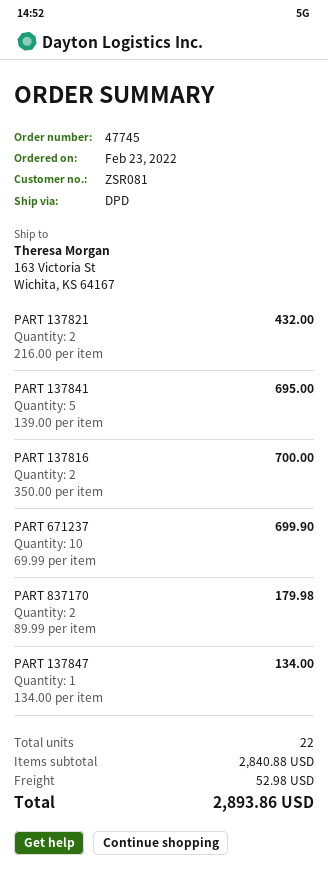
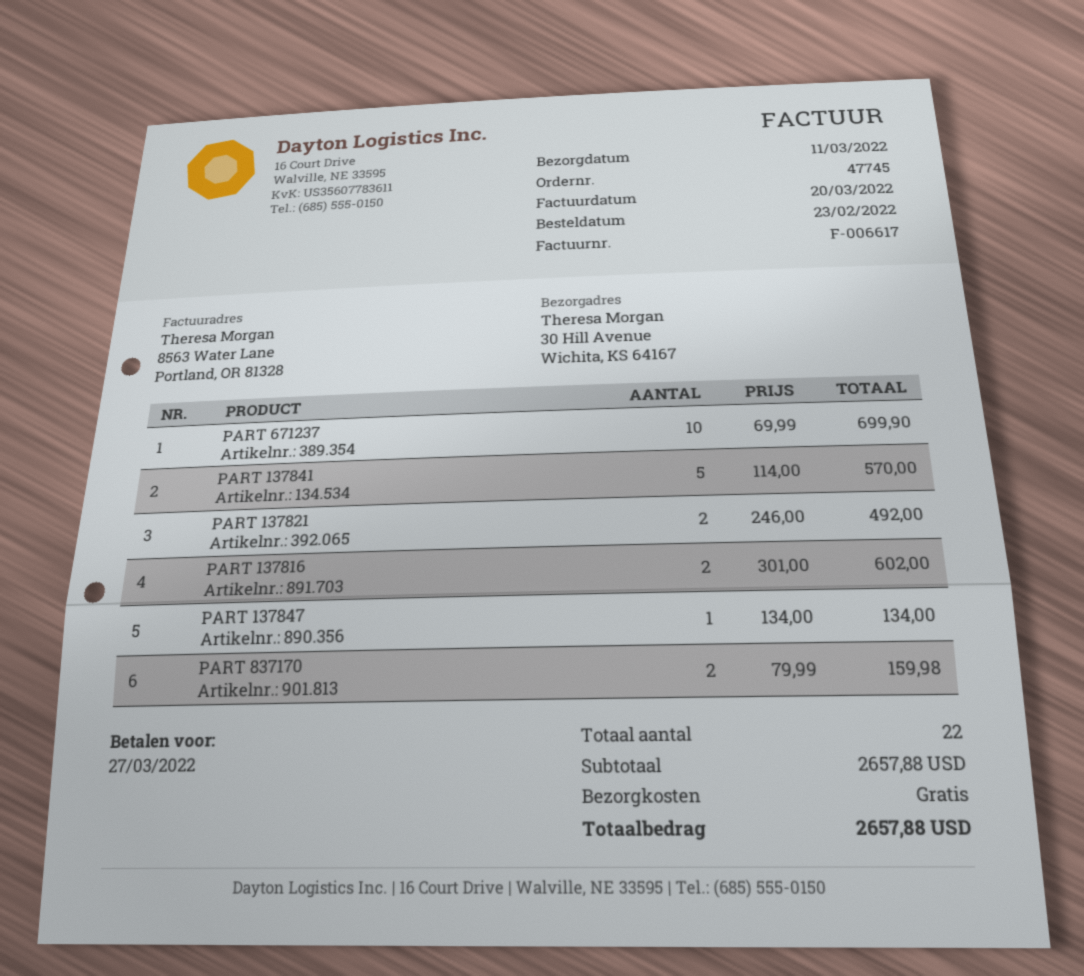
ship to: 163 Victoria St, Wichita, KS 64167 -> 30 Hill Avenue, Wichita, KS 64167
PART 137821: 2 x 216.00 = 432.00 -> 2 x 246.00 = 492.00
PART 137841: 5 x 139.00 = 695.00 -> 5 x 114.00 = 570.00
PART 137816: 2 x 350.00 = 700.00 -> 2 x 301.00 = 602.00
PART 837170: 2 x 89.99 = 179.98 -> 2 x 79.99 = 159.98
subtotal: 2840.88 -> 2657.88
shipping: 52.98 -> 0.00
total: 2893.86 -> 2657.88

